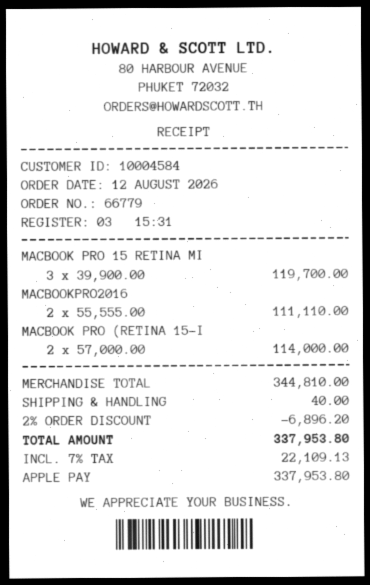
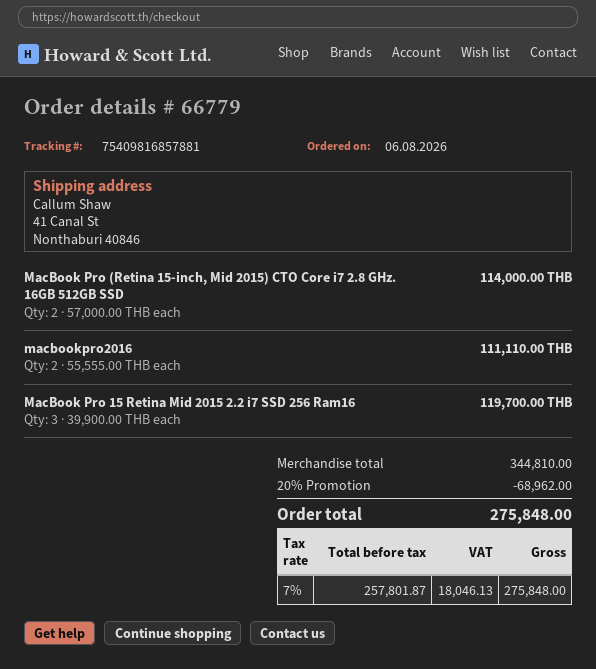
order date: 2026-08-12 -> 2026-08-06
discount: 2% = 6896.20 -> 20% = 68962.00
shipping: 40.00 -> none
tax: 7% = 22109.13 -> 7% = 18046.13
total: 337953.80 -> 275848.00

